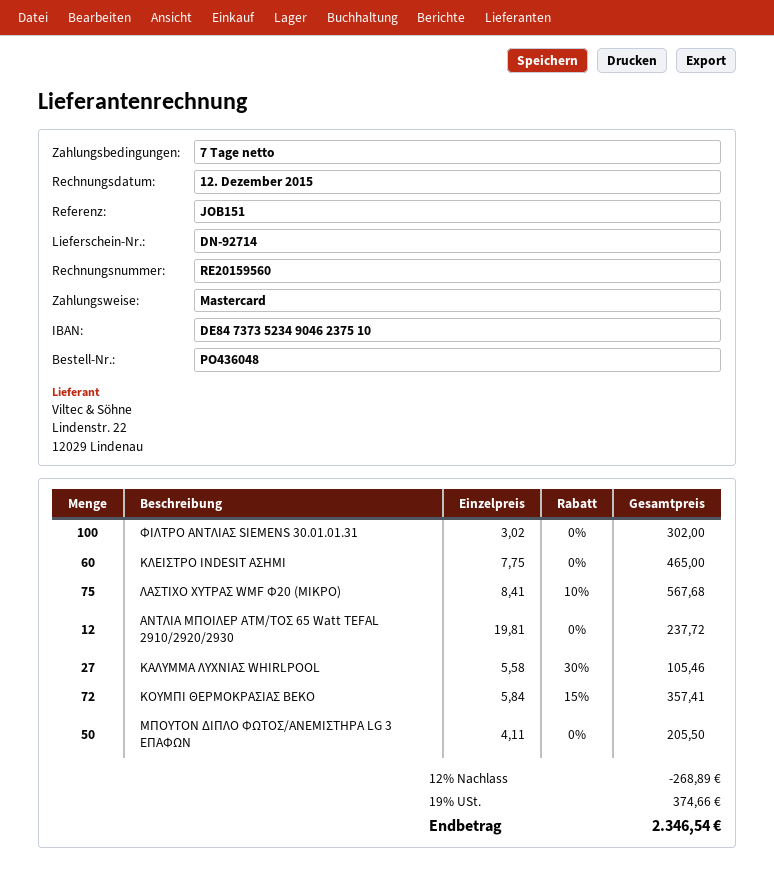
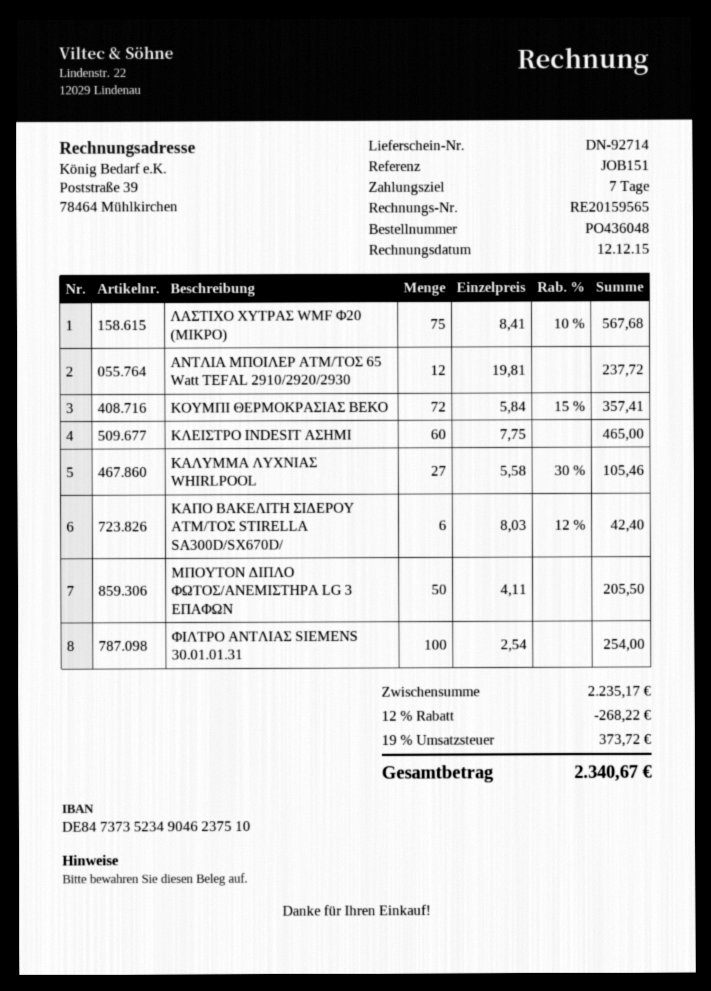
invoice number: RE20159560 -> RE20159565
ΦΙΛΤΡΟ ΑΝΤΛΙΑΣ SIEMENS 30.01.01.31: 100 x 3.02 = 302.00 -> 100 x 2.54 = 254.00
ΚΑΠΟ ΒΑΚΕΛΙΤΗ ΣΙΔΕΡΟΥ ΑΤΜ/ΤΟΣ STIRELLA SA300D/SX670D/: none -> 6 x 8.03 - 12% = 42.40
discount: 12% = 268.89 -> 12% = 268.22
tax: 19% = 374.66 -> 19% = 373.72
total: 2346.54 -> 2340.67

